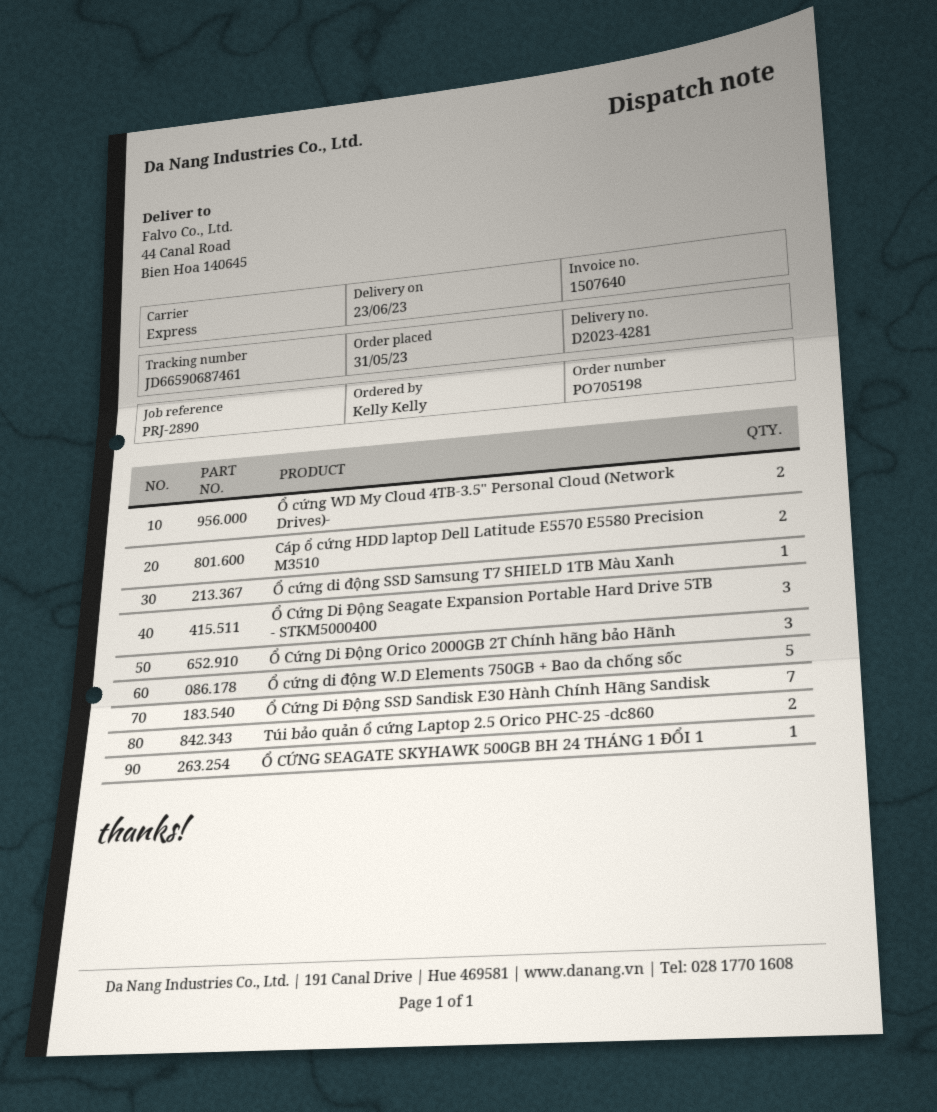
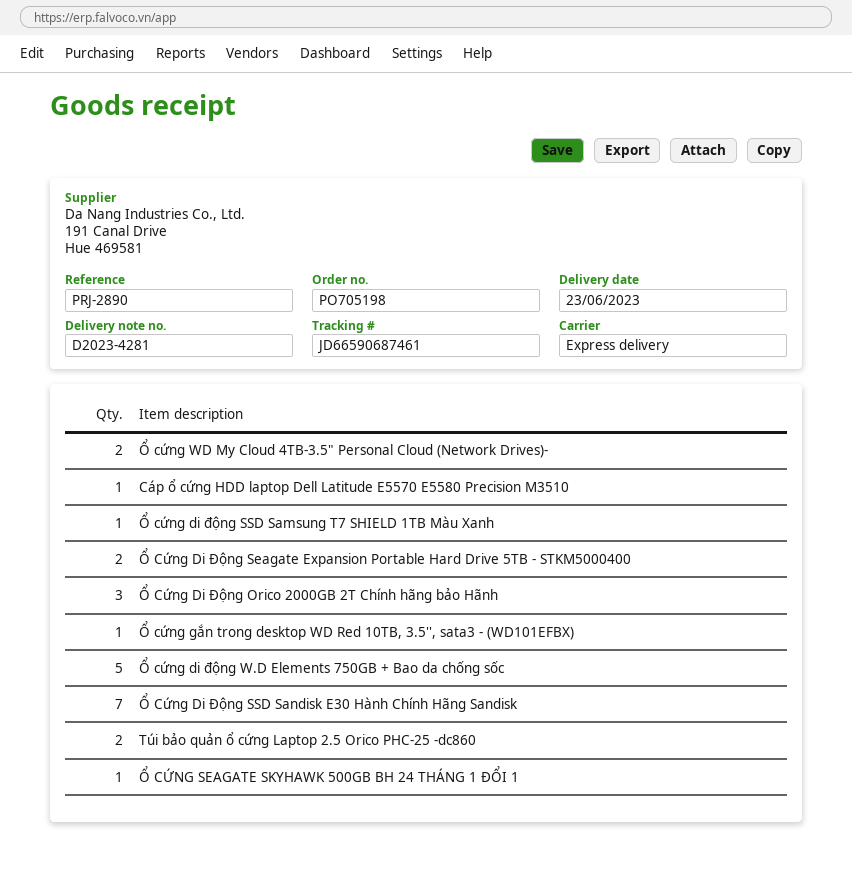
Cáp ổ cứng HDD laptop Dell Latitude E5570 E5580 Precision M3510: 2 -> 1
Ổ Cứng Di Động Seagate Expansion Portable Hard Drive 5TB - STKM5000400: 3 -> 2
Ổ cứng gắn trong desktop WD Red 10TB, 3.5'', sata3 - (WD101EFBX): none -> 1

